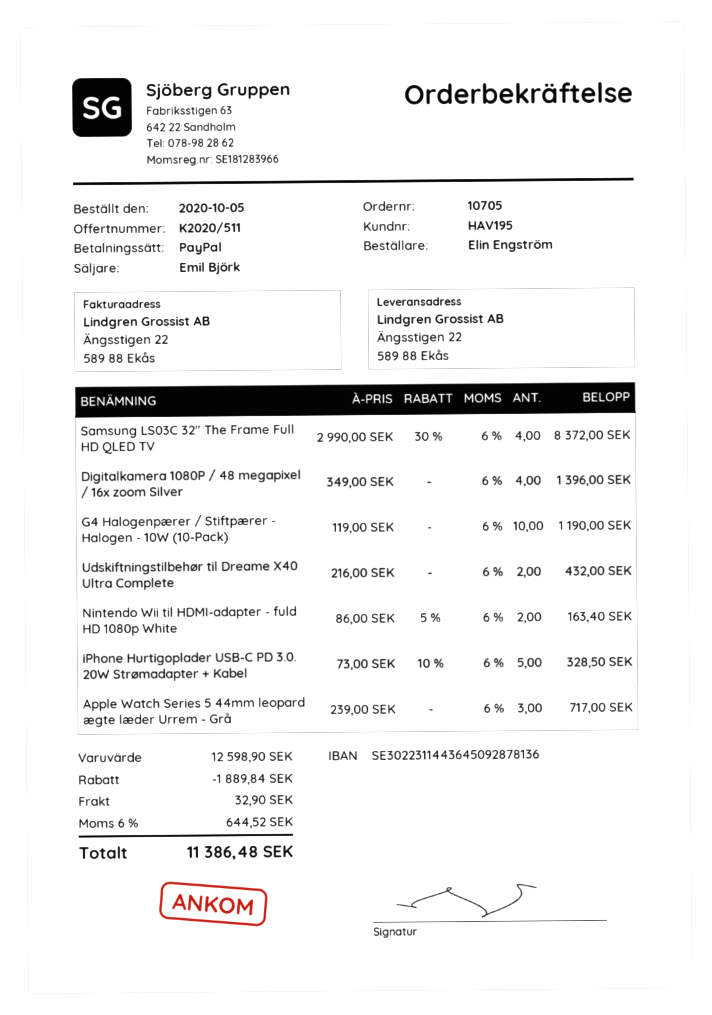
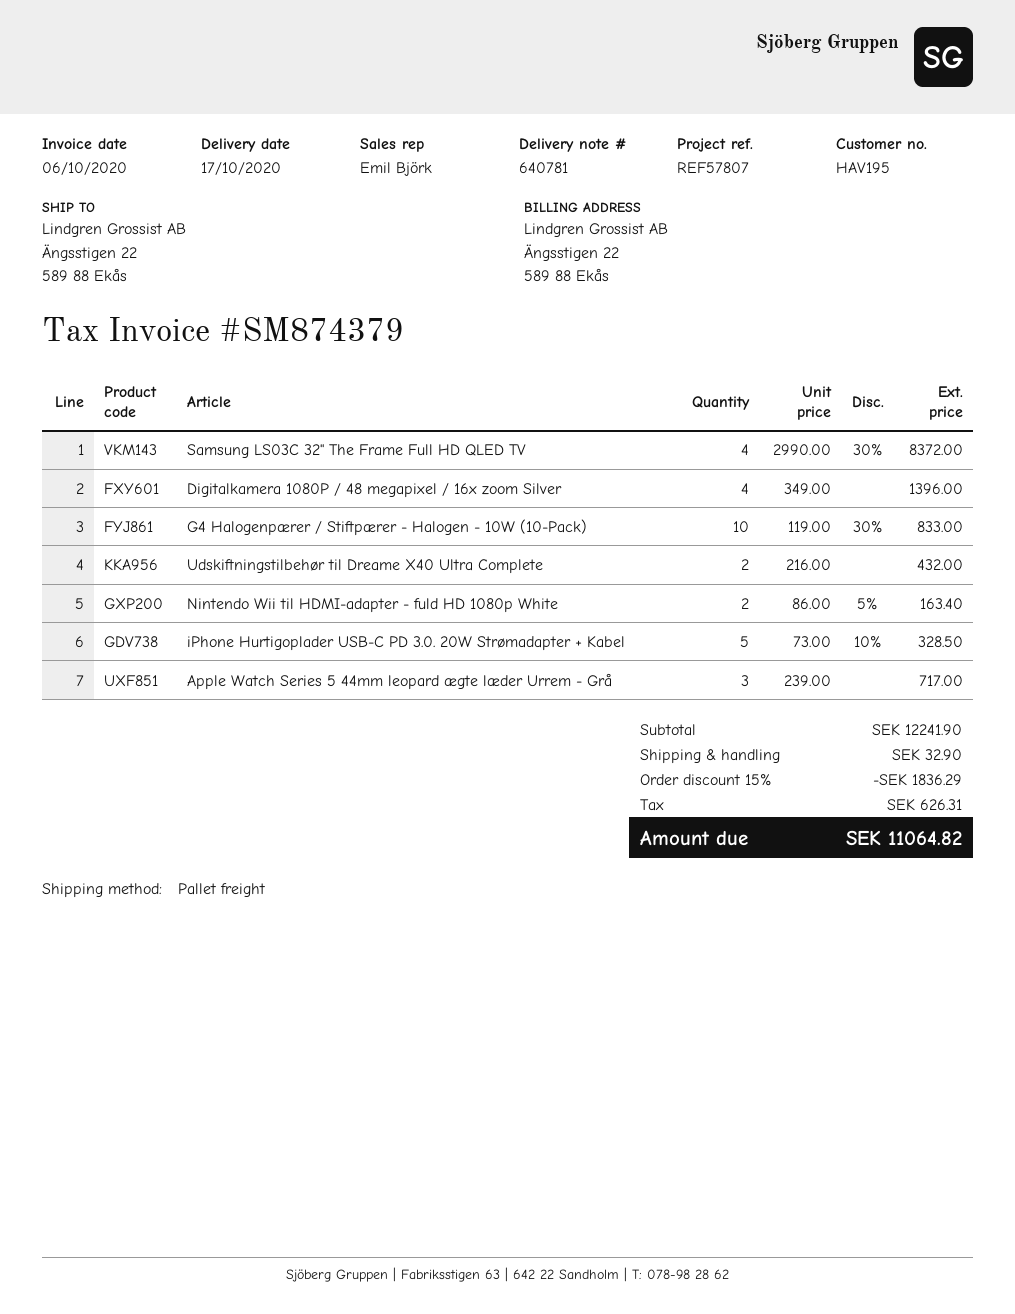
G4 Halogenpærer / Stiftpærer - Halogen - 10W (10-Pack): 10 x 119.00 = 1190.00 -> 10 x 119.00 - 30% = 833.00
subtotal: 12598.90 -> 12241.90
discount: 1889.84 -> 1836.29
tax: 644.52 -> 626.31
total: 11386.48 -> 11064.82

